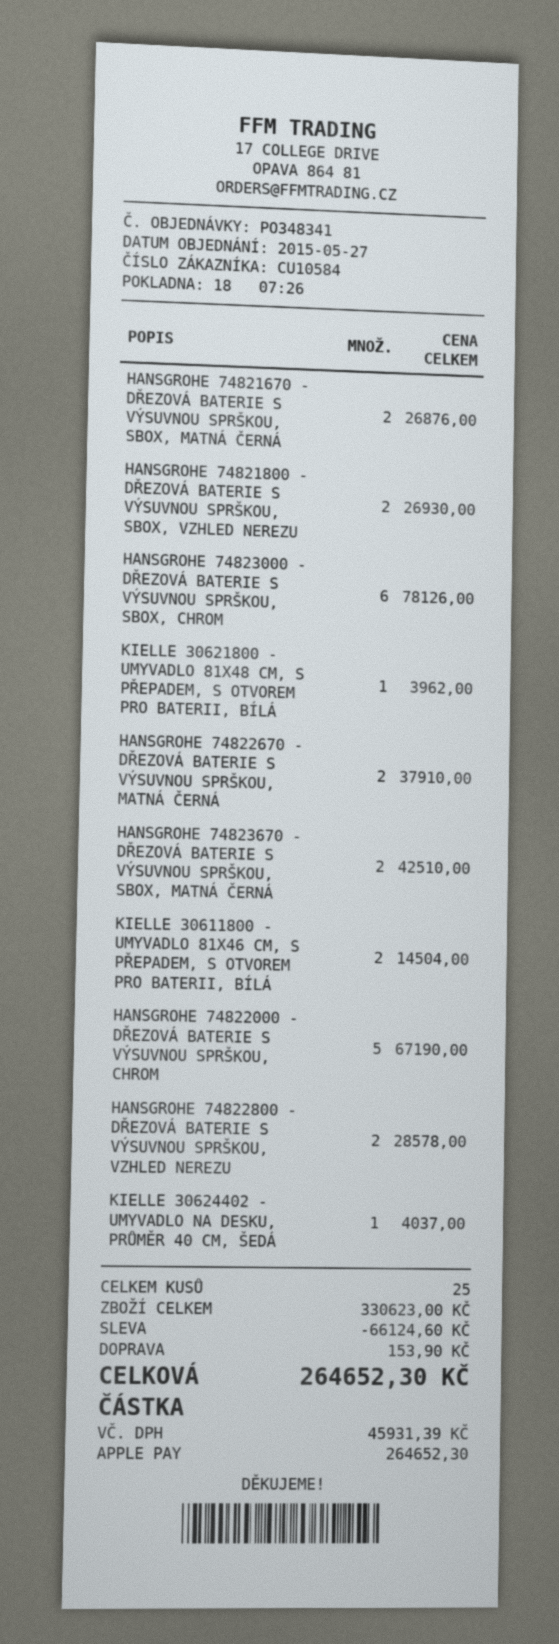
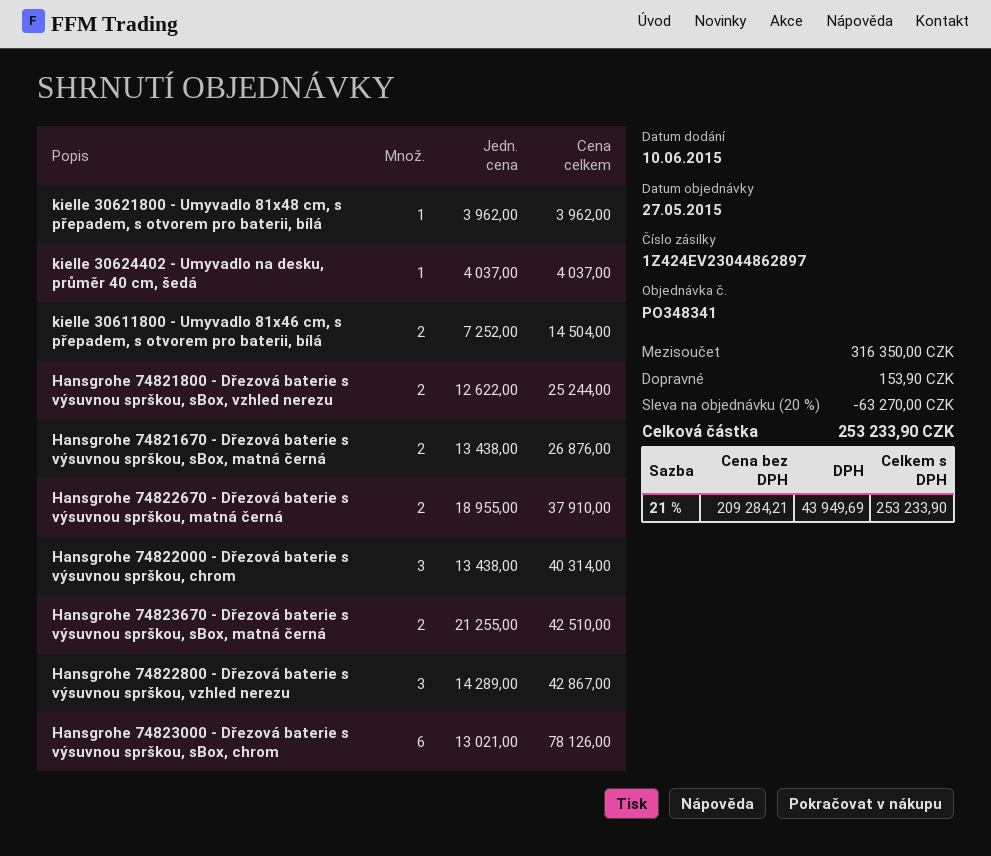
HANSGROHE 74821800 - DŘEZOVÁ BATERIE S VÝSUVNOU SPRŠKOU, SBOX, VZHLED NEREZU: 2 for 26930.00 -> 2 for 25244.00
HANSGROHE 74822000 - DŘEZOVÁ BATERIE S VÝSUVNOU SPRŠKOU, CHROM: 5 for 67190.00 -> 3 for 40314.00
HANSGROHE 74822800 - DŘEZOVÁ BATERIE S VÝSUVNOU SPRŠKOU, VZHLED NEREZU: 2 for 28578.00 -> 3 for 42867.00
subtotal: 330623.00 -> 316350.00
discount: 66124.60 -> 63270.00
tax: 45931.39 -> 43949.69
total: 264652.30 -> 253233.90

